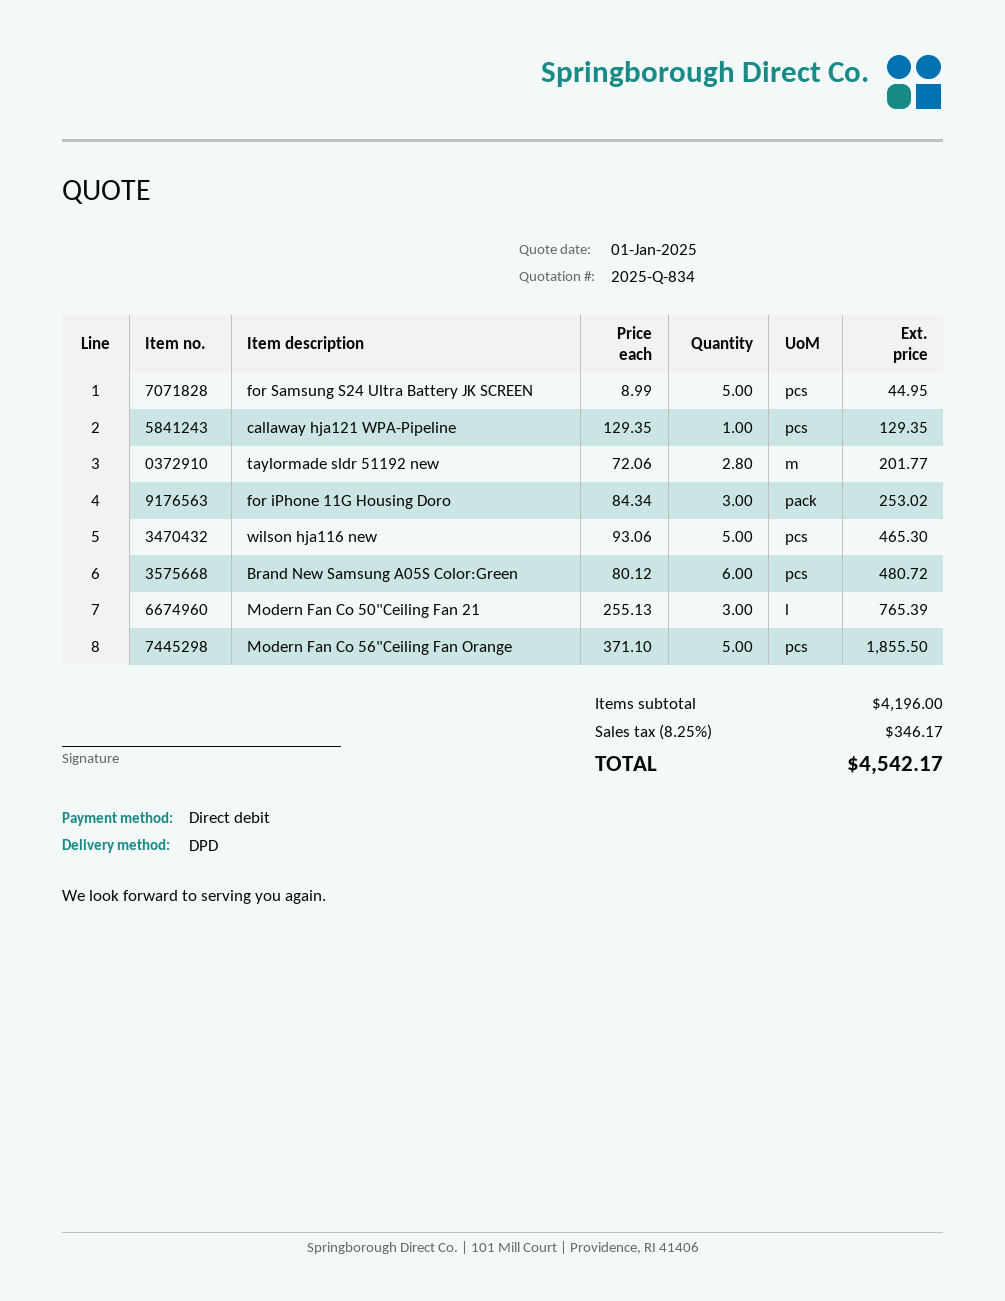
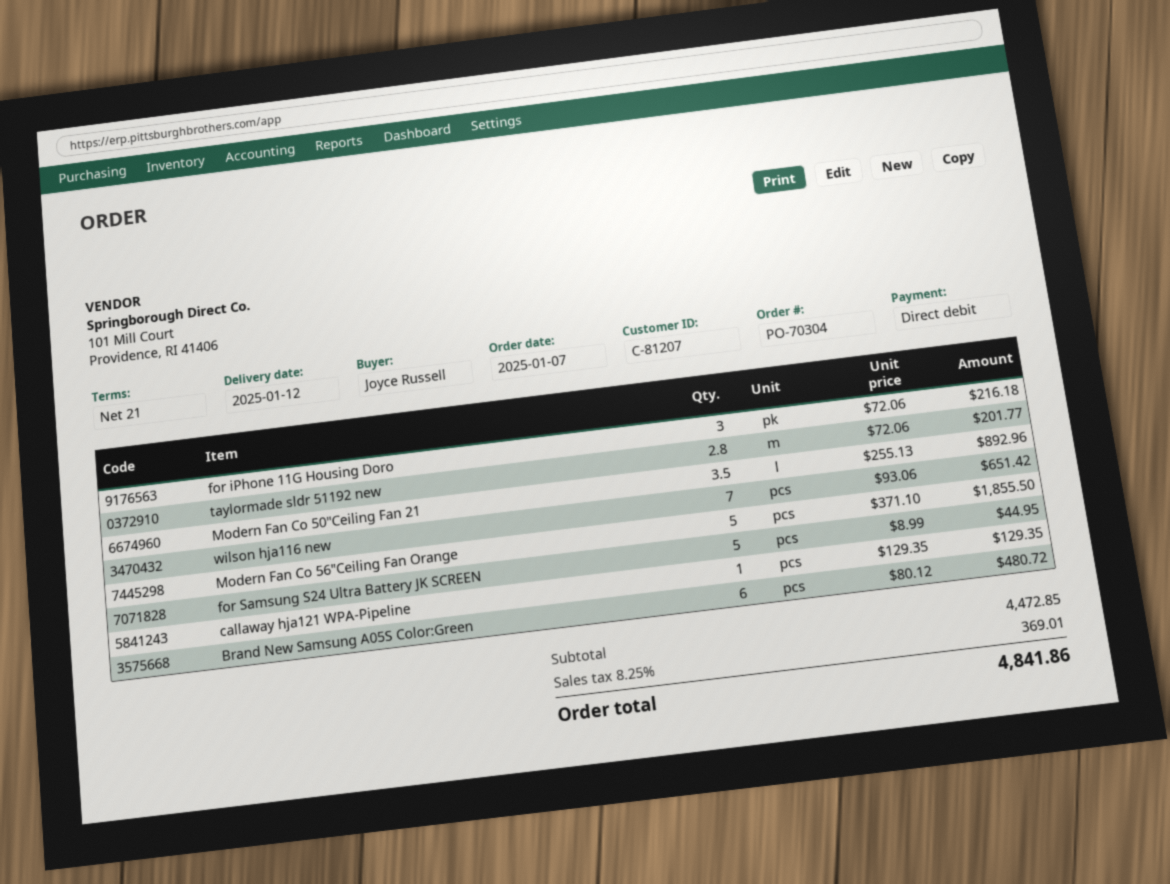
for iPhone 11G Housing Doro: 3 x 84.34 = 253.02 -> 3 x 72.06 = 216.18
wilson hja116 new: 5 x 93.06 = 465.30 -> 7 x 93.06 = 651.42
Modern Fan Co 50"Ceiling Fan 21: 3 x 255.13 = 765.39 -> 3.5 x 255.13 = 892.96
subtotal: 4196.00 -> 4472.85
tax: 8.25% = 346.17 -> 8.25% = 369.01
total: 4542.17 -> 4841.86

